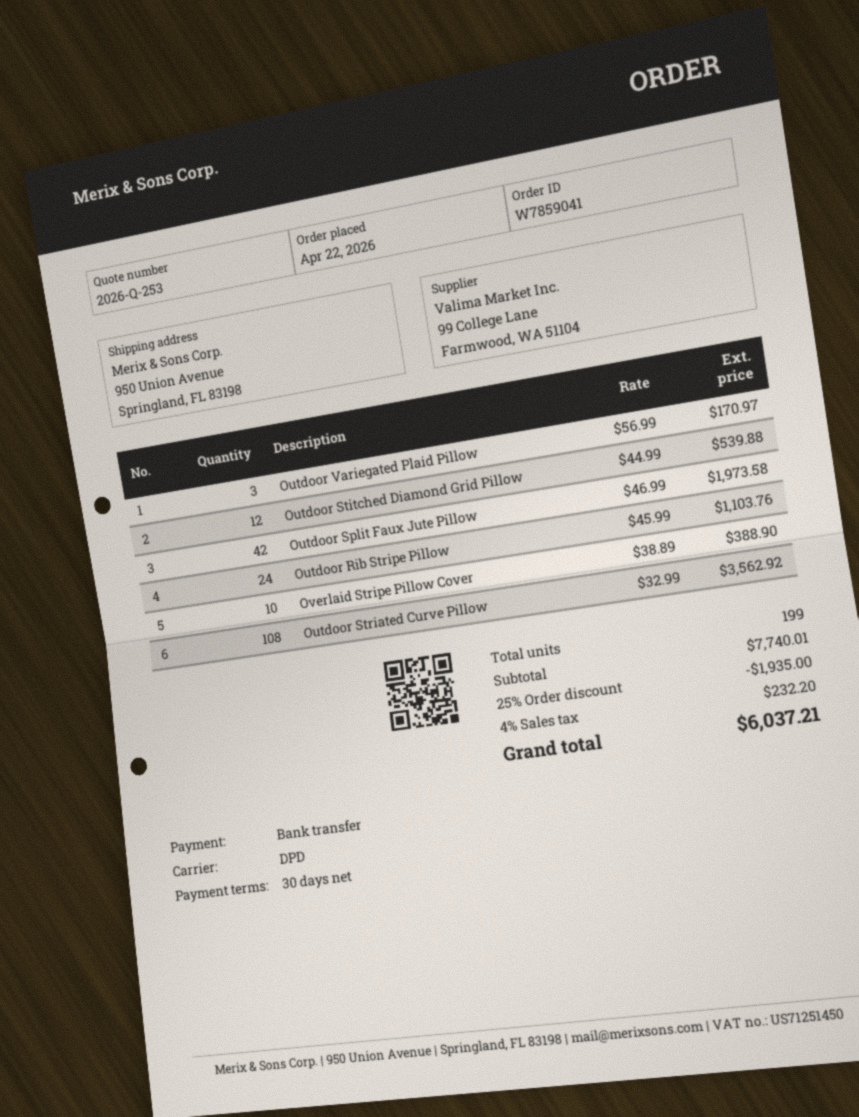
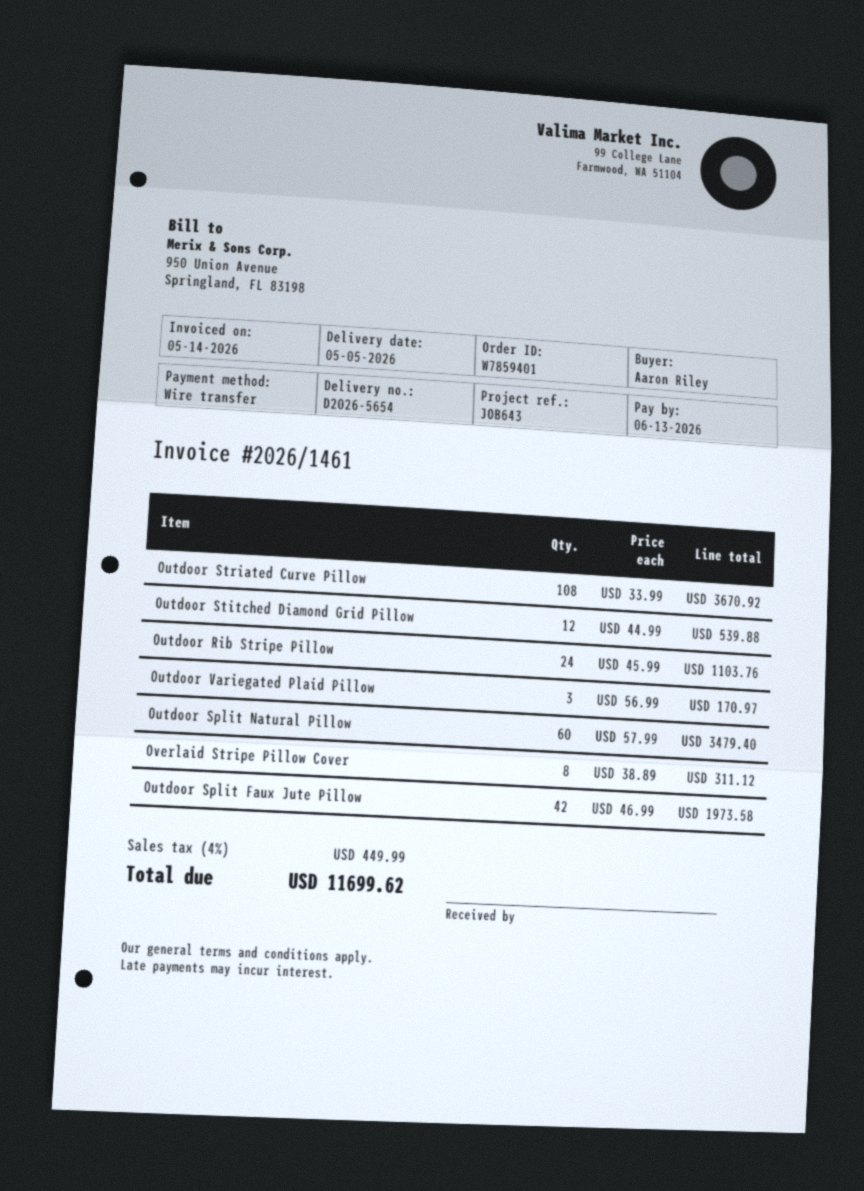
order number: W7859041 -> W7859401
Overlaid Stripe Pillow Cover: 10 x 38.89 = 388.90 -> 8 x 38.89 = 311.12
Outdoor Striated Curve Pillow: 108 x 32.99 = 3562.92 -> 108 x 33.99 = 3670.92
Outdoor Split Natural Pillow: none -> 60 x 57.99 = 3479.40
discount: 25% = 1935.00 -> none
tax: 4% = 232.20 -> 4% = 449.99
total: 6037.21 -> 11699.62

